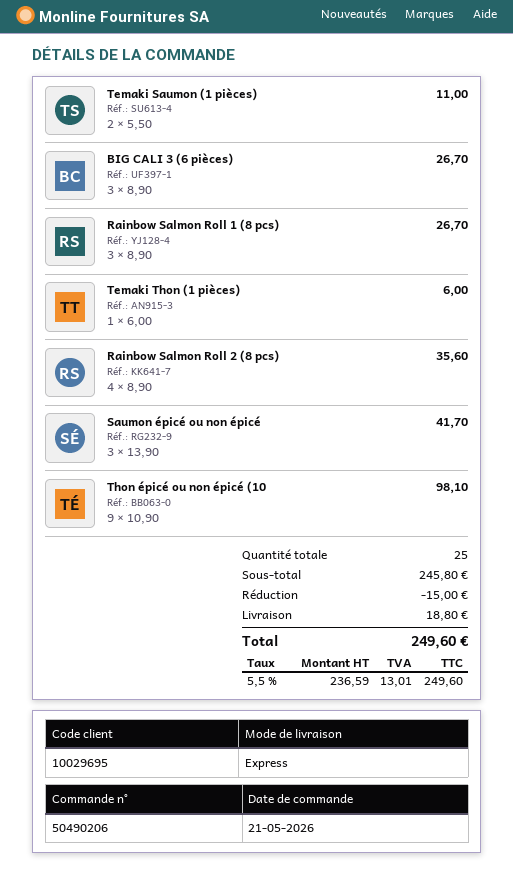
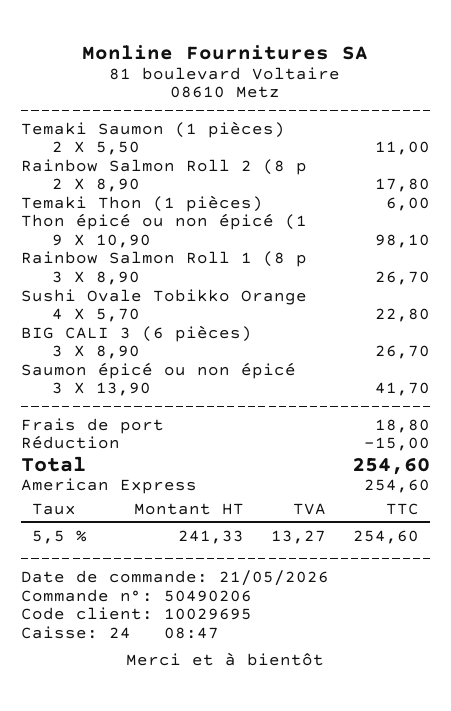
Rainbow Salmon Roll 2 (8 pcs): 4 x 8.90 = 35.60 -> 2 x 8.90 = 17.80
Sushi Ovale Tobikko Orange: none -> 4 x 5.70 = 22.80
net: 236.59 -> 241.33
tax: 5.5% = 13.01 -> 5.5% = 13.27
total: 249.60 -> 254.60

